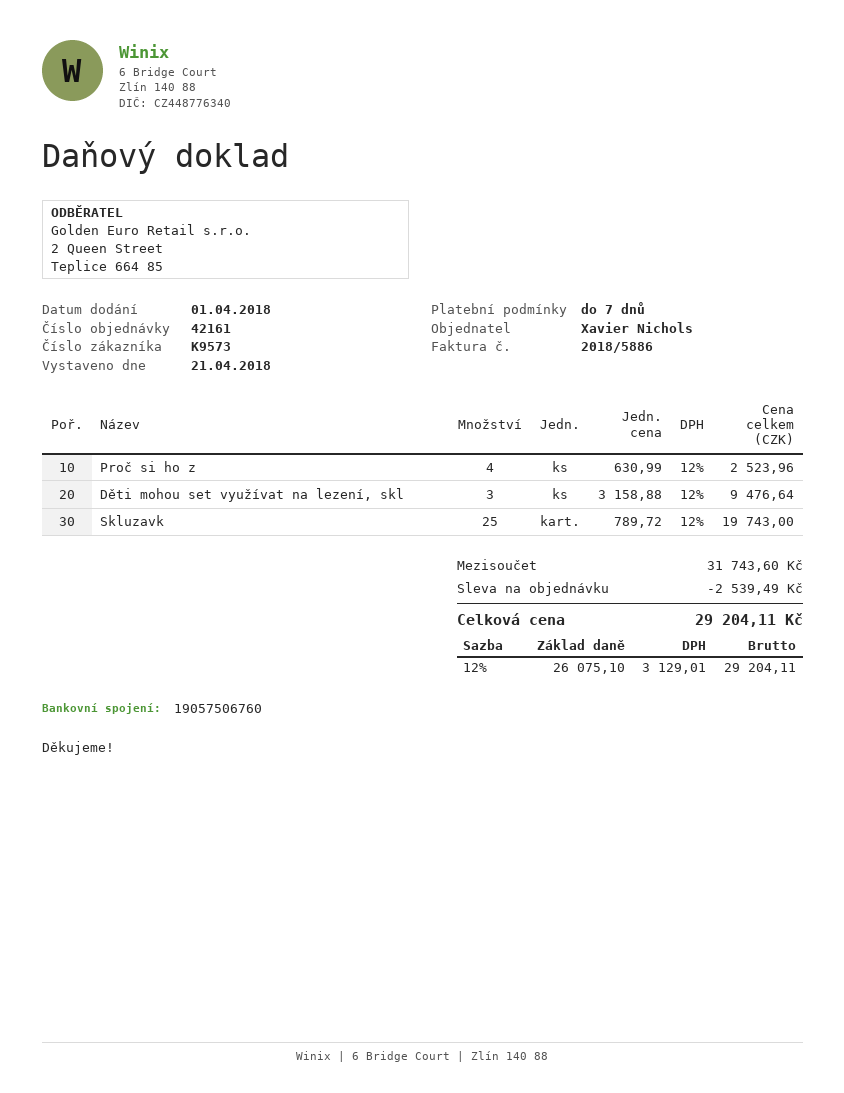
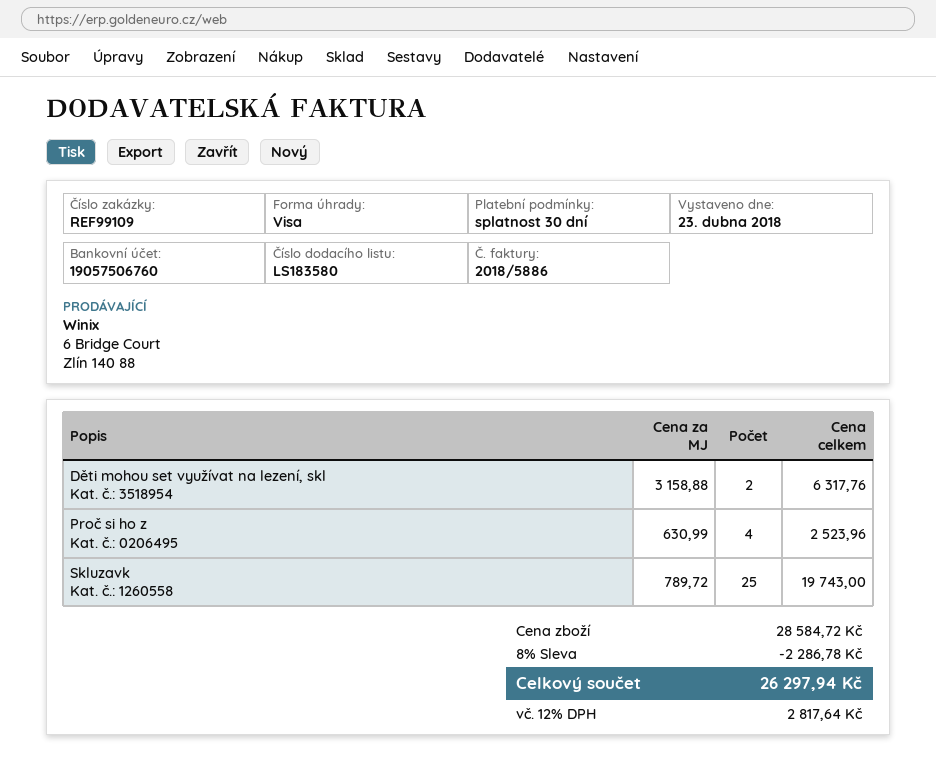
invoice date: 2018-04-21 -> 2018-04-23
payment terms: 7 days -> 30 days
Děti mohou set využívat na lezení, skl: 3 x 3158.88 = 9476.64 -> 2 x 3158.88 = 6317.76
subtotal: 31743.60 -> 28584.72
discount: 2539.49 -> 2286.78
tax: 12% = 3129.01 -> 12% = 2817.64
total: 29204.11 -> 26297.94

